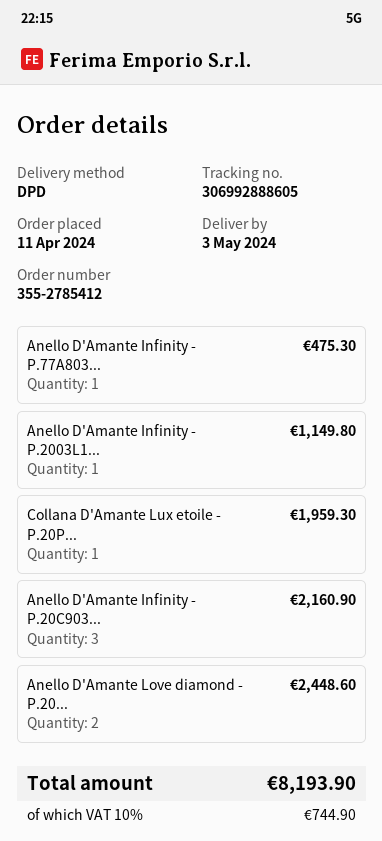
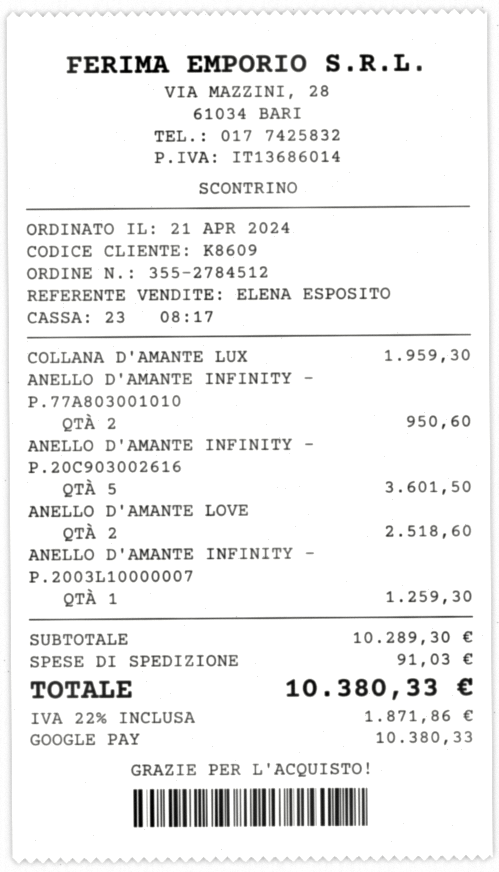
order number: 355-2785412 -> 355-2784512
order date: 2024-04-11 -> 2024-04-21
Anello D'Amante Infinity - P.77A803...: 1 for 475.30 -> 2 for 950.60
Anello D'Amante Infinity - P.2003L1...: 1 for 1149.80 -> 1 for 1259.30
Anello D'Amante Infinity - P.20C903...: 3 for 2160.90 -> 5 for 3601.50
Anello D'Amante Love diamond - P.20...: 2 for 2448.60 -> 2 for 2518.60
shipping: none -> 91.03
tax: 10% = 744.90 -> 22% = 1871.86
total: 8193.90 -> 10380.33

